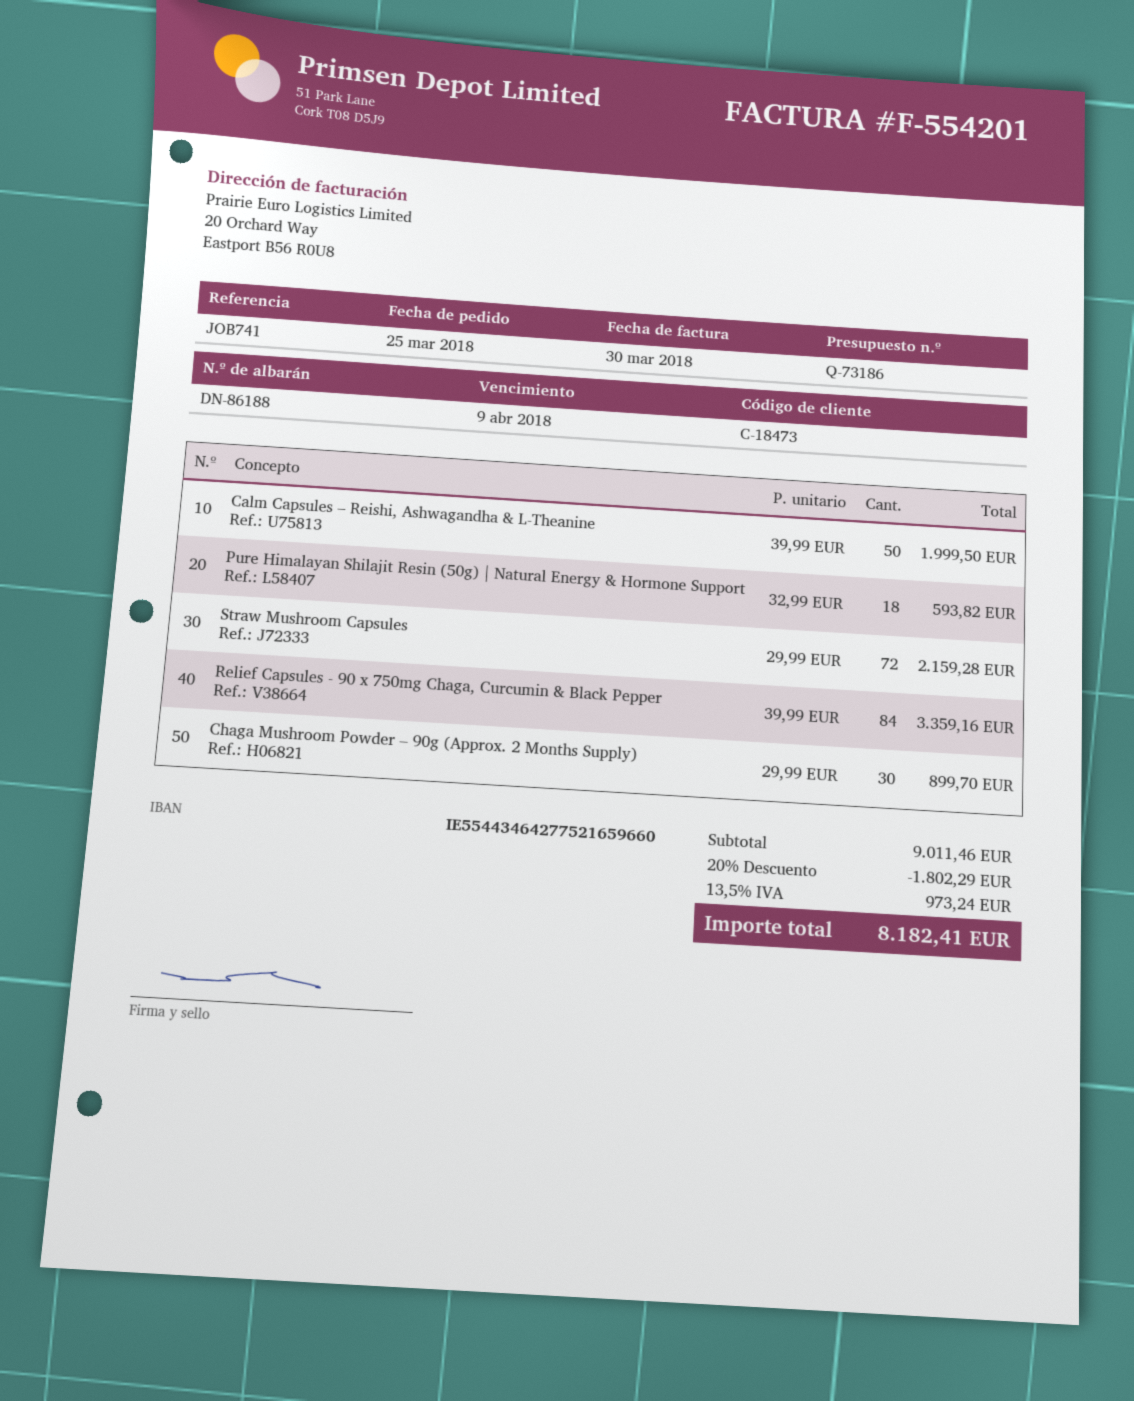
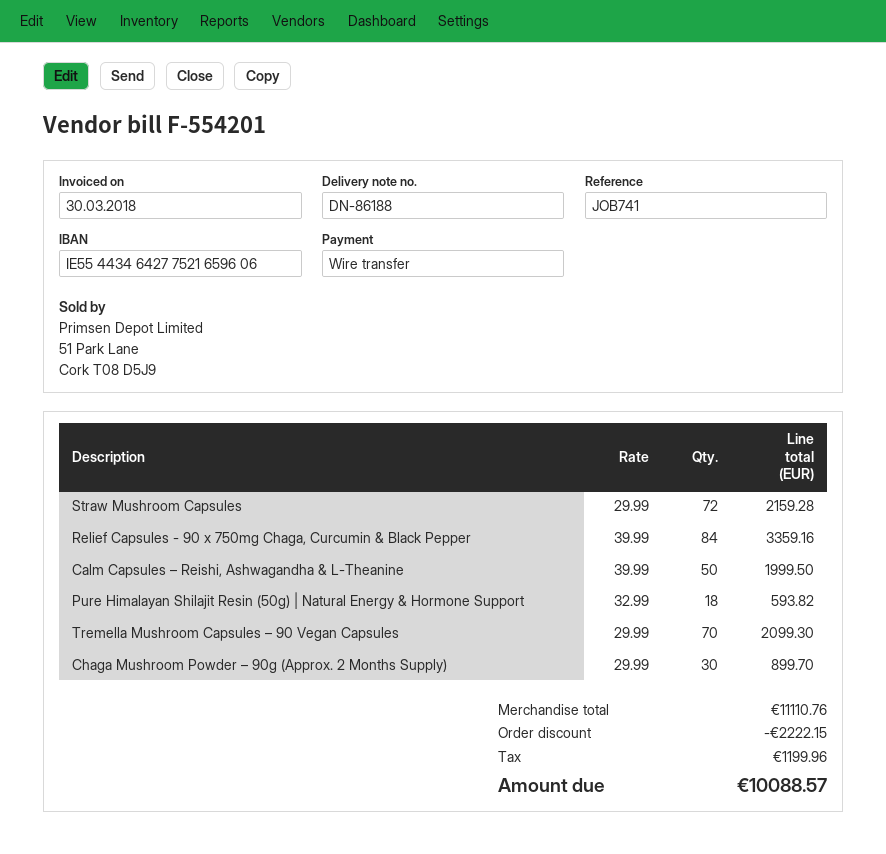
bank account: IE55443464277521659660 -> IE55443464277521659606
Tremella Mushroom Capsules – 90 Vegan Capsules: none -> 70 x 29.99 = 2099.30
subtotal: 9011.46 -> 11110.76
discount: 1802.29 -> 2222.15
tax: 973.24 -> 1199.96
total: 8182.41 -> 10088.57

